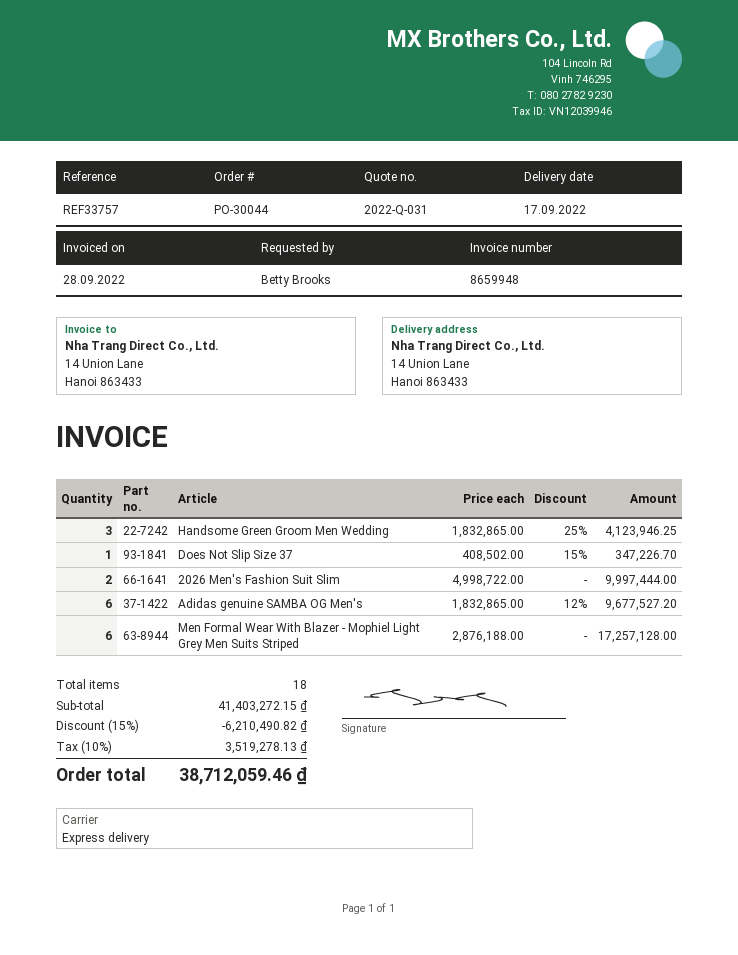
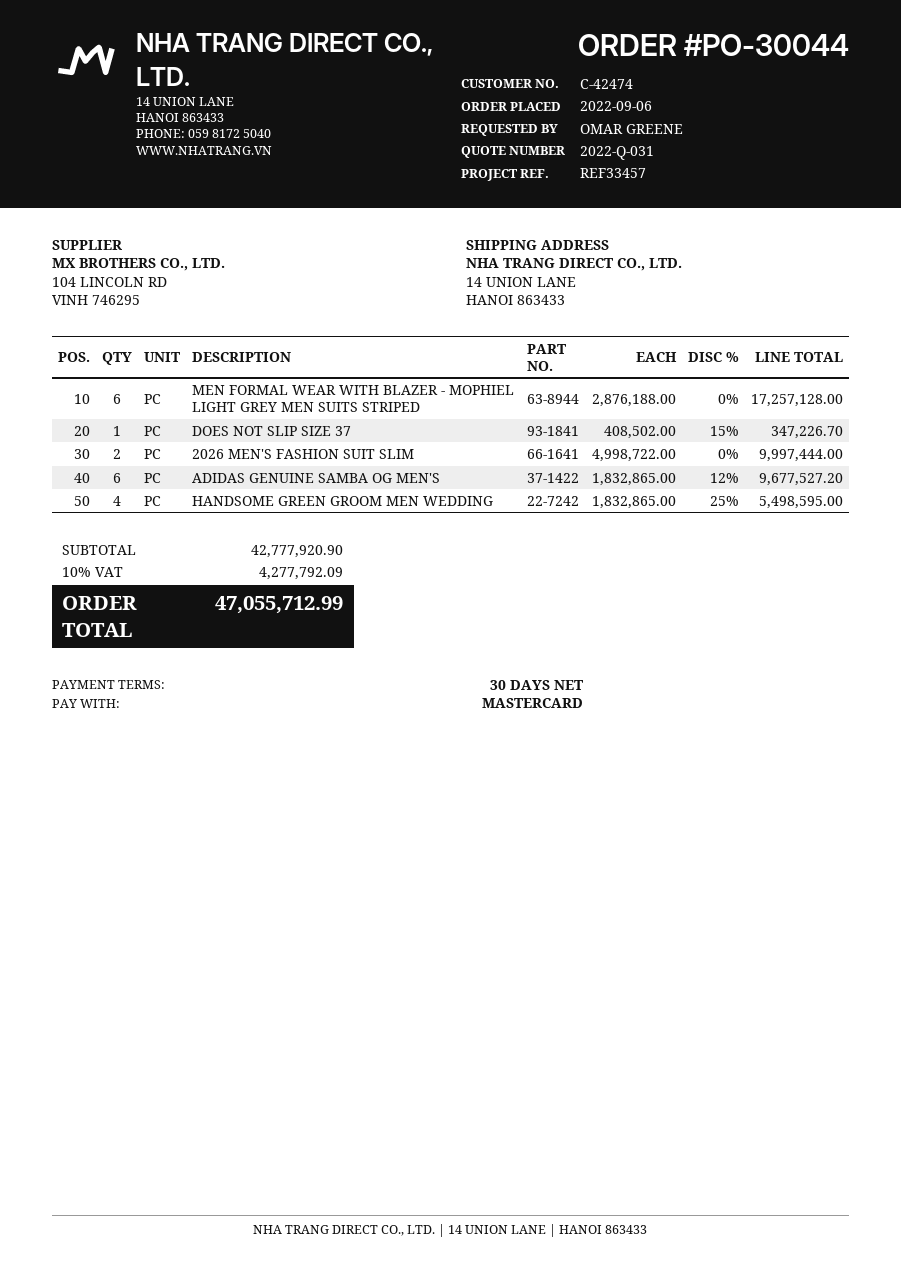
reference: REF33757 -> REF33457
ordered by: Betty Brooks -> OMAR GREENE
Handsome Green Groom Men Wedding: 3 x 1832865.00 - 25% = 4123946.25 -> 4 x 1832865.00 - 25% = 5498595.00
subtotal: 41403272.15 -> 42777920.90
discount: 15% = 6210490.82 -> none
tax: 10% = 3519278.13 -> 10% = 4277792.09
total: 38712059.46 -> 47055712.99

